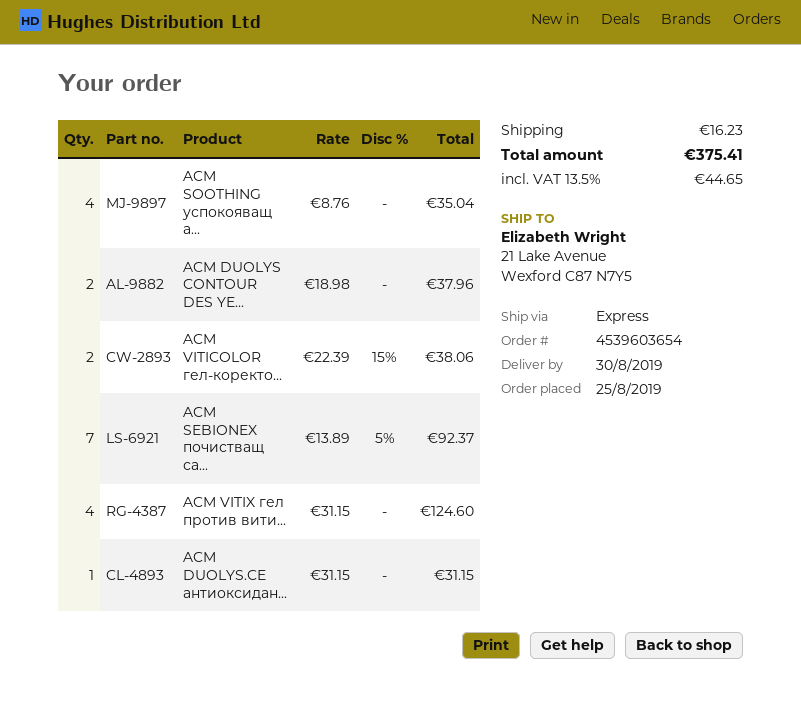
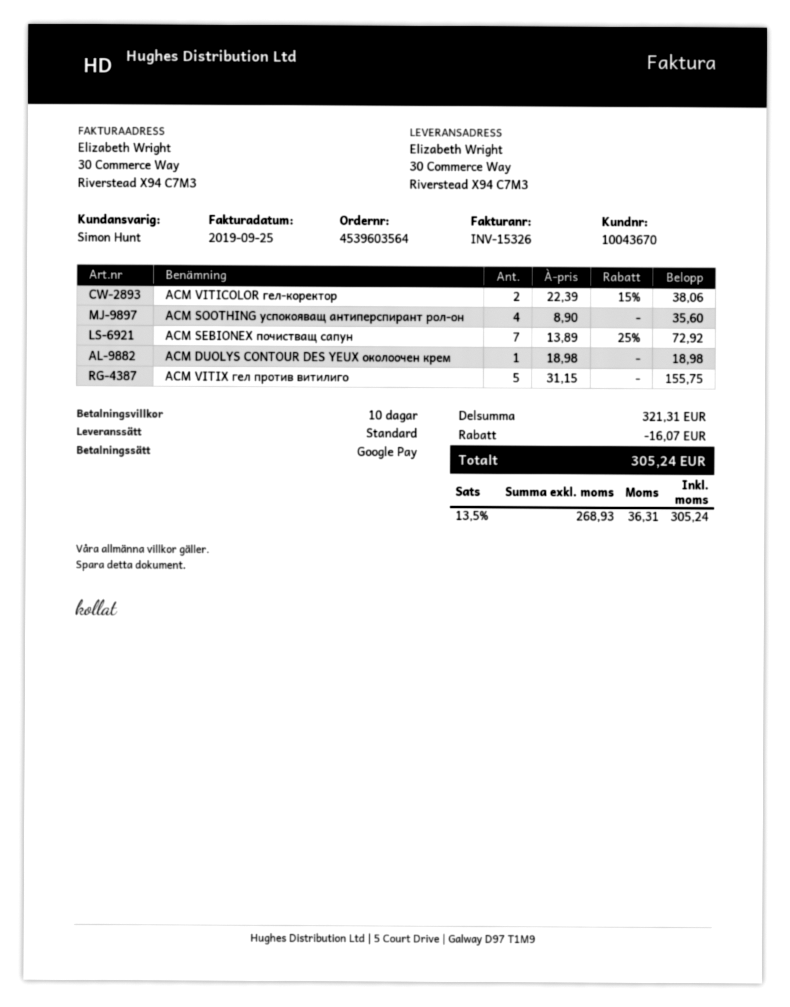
order number: 4539603654 -> 4539603564
shipping method: express -> standard
ship to: 21 Lake Avenue, Wexford C87 N7Y5 -> 30 Commerce Way, Riverstead X94 C7M3
ACM SOOTHING успокояващ а...: 4 x 8.76 = 35.04 -> 4 x 8.90 = 35.60
ACM DUOLYS CONTOUR DES YE...: 2 x 18.98 = 37.96 -> 1 x 18.98 = 18.98
ACM SEBIONEX почистващ са...: 7 x 13.89 - 5% = 92.37 -> 7 x 13.89 - 25% = 72.92
ACM VITIX гел против вити...: 4 x 31.15 = 124.60 -> 5 x 31.15 = 155.75
ACM DUOLYS.CE антиоксидан...: 1 x 31.15 = 31.15 -> none
discount: none -> 16.07
shipping: 16.23 -> none
tax: 13.5% = 44.65 -> 13.5% = 36.31
total: 375.41 -> 305.24

